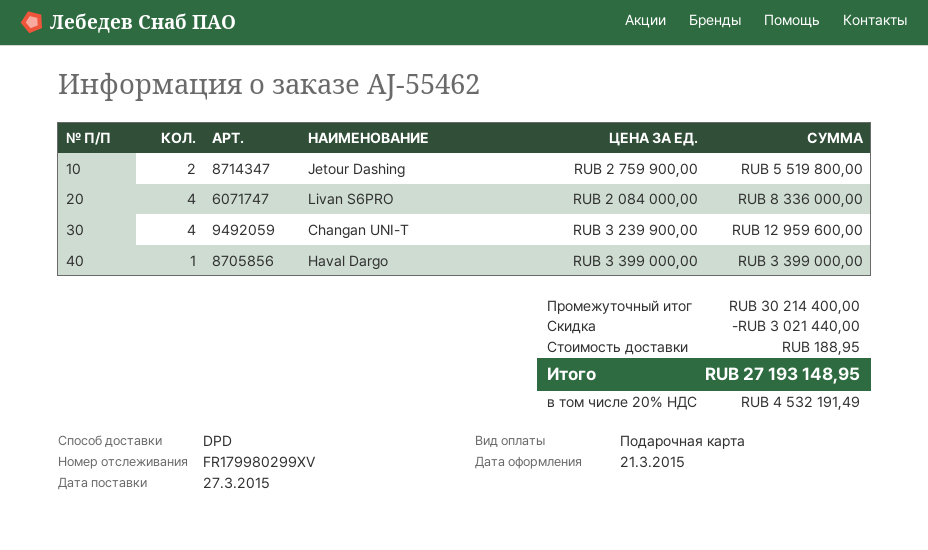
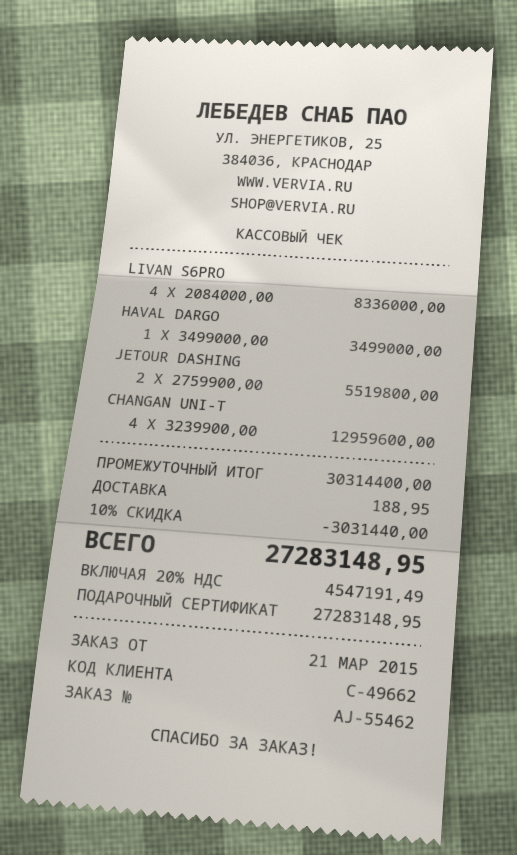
Haval Dargo: 1 x 3399000.00 = 3399000.00 -> 1 x 3499000.00 = 3499000.00
subtotal: 30214400.00 -> 30314400.00
discount: 3021440.00 -> 3031440.00
tax: 20% = 4532191.49 -> 20% = 4547191.49
total: 27193148.95 -> 27283148.95

